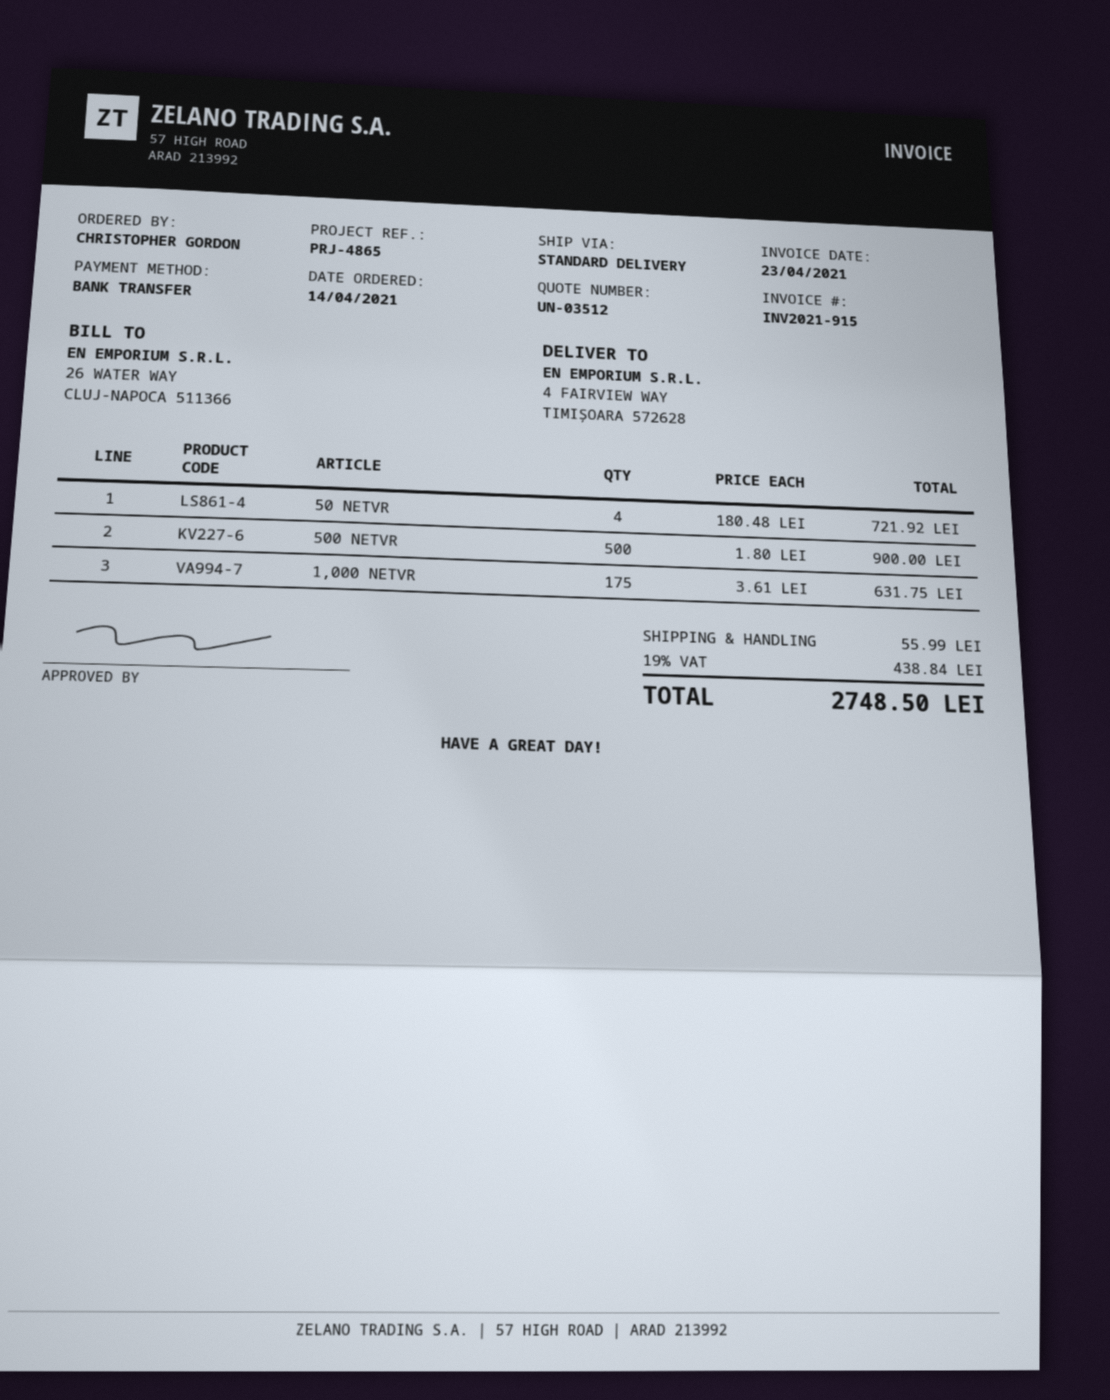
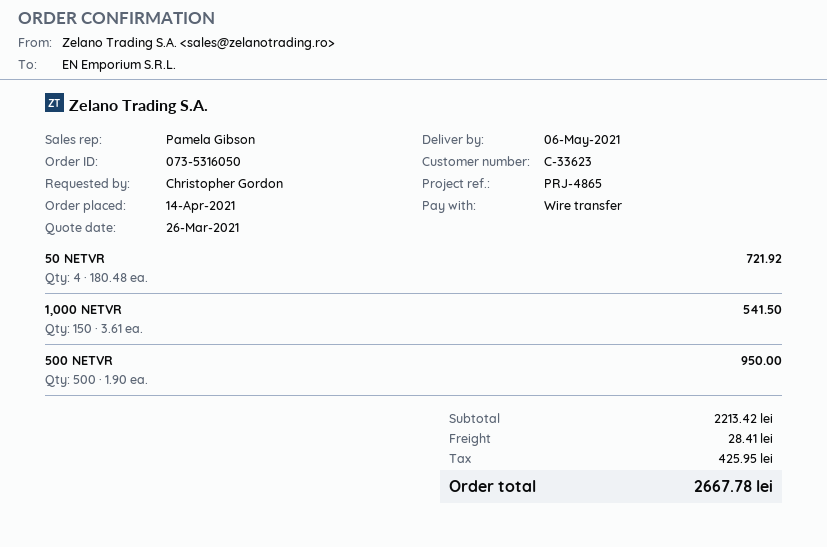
500 NETVR: 500 x 1.80 = 900.00 -> 500 x 1.90 = 950.00
1,000 NETVR: 175 x 3.61 = 631.75 -> 150 x 3.61 = 541.50
shipping: 55.99 -> 28.41
tax: 438.84 -> 425.95
total: 2748.50 -> 2667.78

